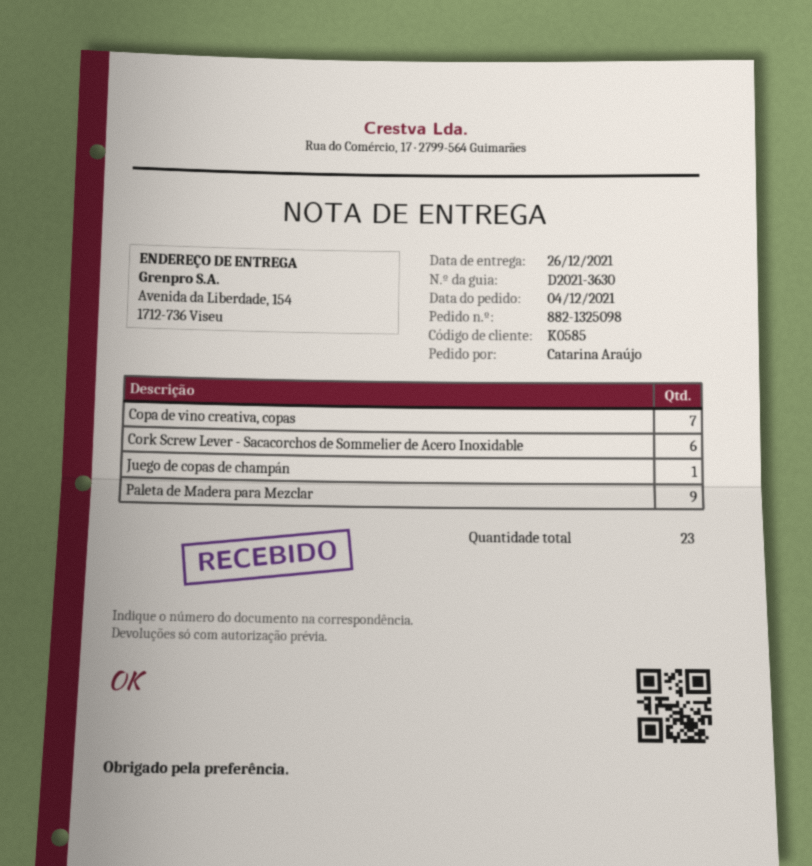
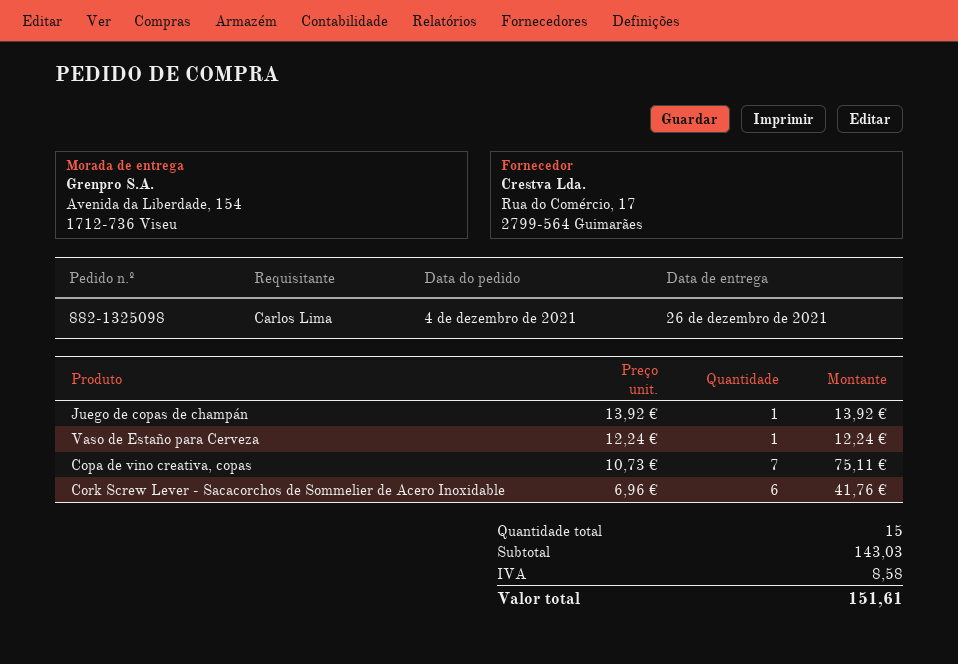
ordered by: Catarina Araújo -> Carlos Lima
Paleta de Madera para Mezclar: 9 -> none
Vaso de Estaño para Cerveza: none -> 1
total quantity: 23 -> 15

